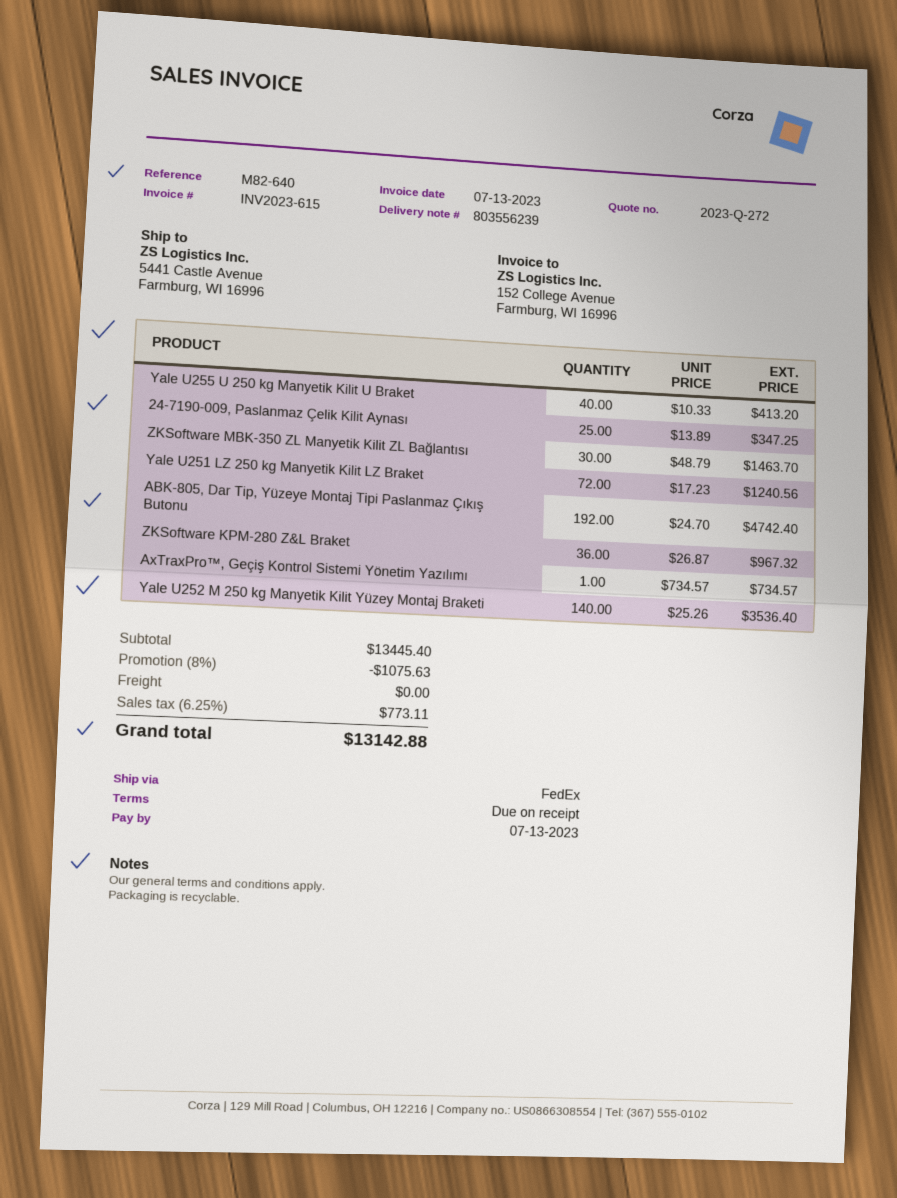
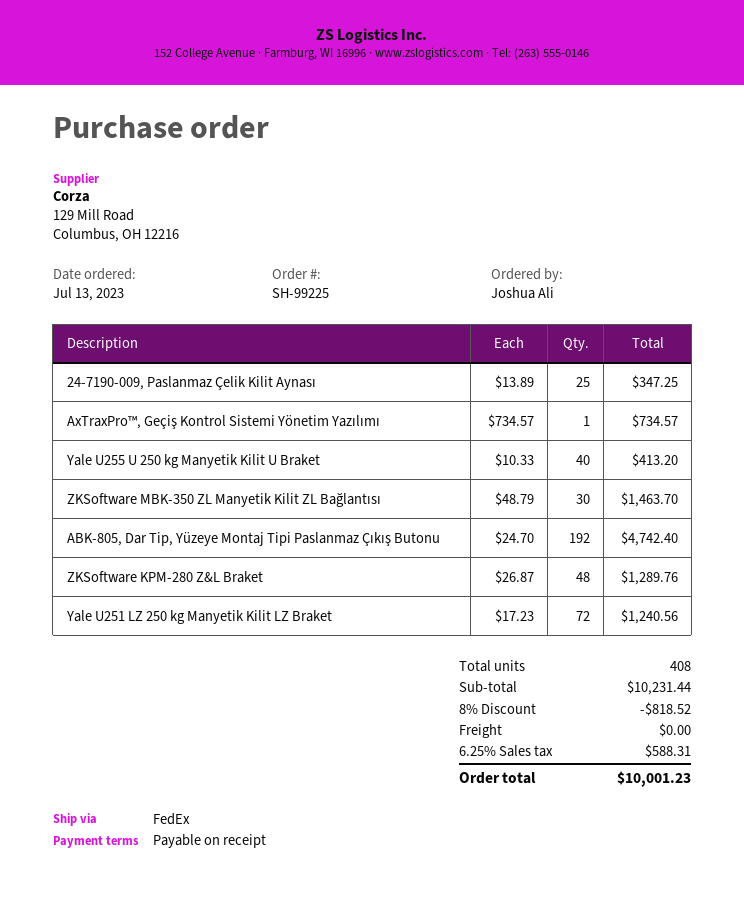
ZKSoftware KPM-280 Z&L Braket: 36 x 26.87 = 967.32 -> 48 x 26.87 = 1289.76
Yale U252 M 250 kg Manyetik Kilit Yüzey Montaj Braketi: 140 x 25.26 = 3536.40 -> none
subtotal: 13445.40 -> 10231.44
discount: 8% = 1075.63 -> 8% = 818.52
tax: 6.25% = 773.11 -> 6.25% = 588.31
total: 13142.88 -> 10001.23

